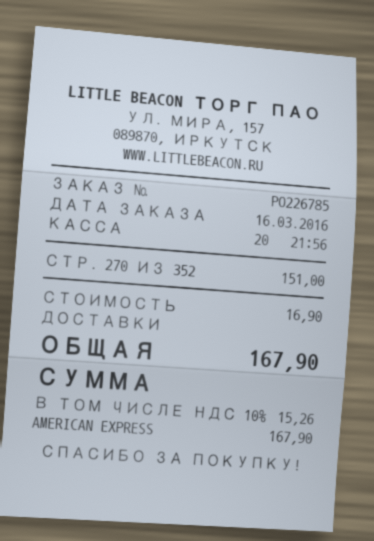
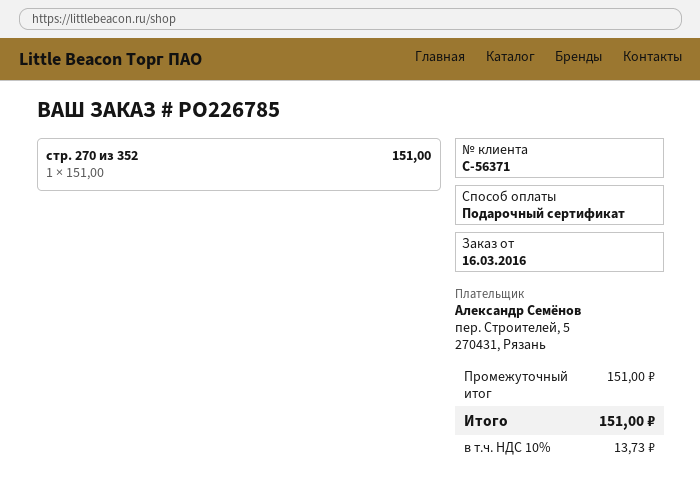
payment method: American Express -> gift card
shipping: 16.90 -> none
tax: 10% = 15.26 -> 10% = 13.73
total: 167.90 -> 151.00

